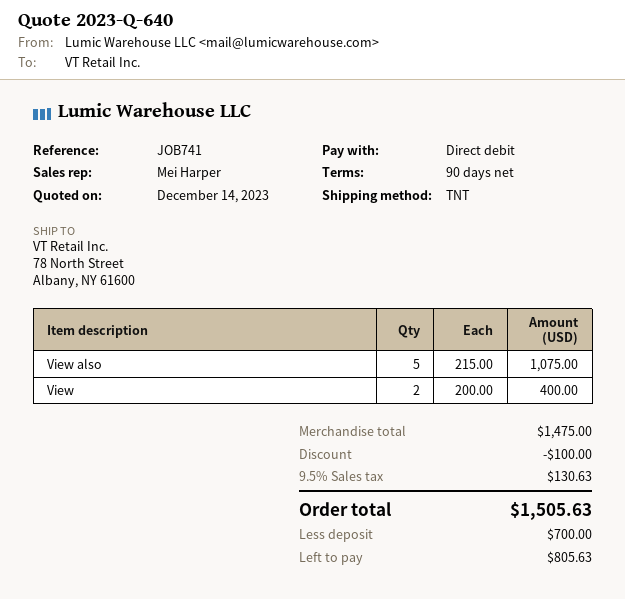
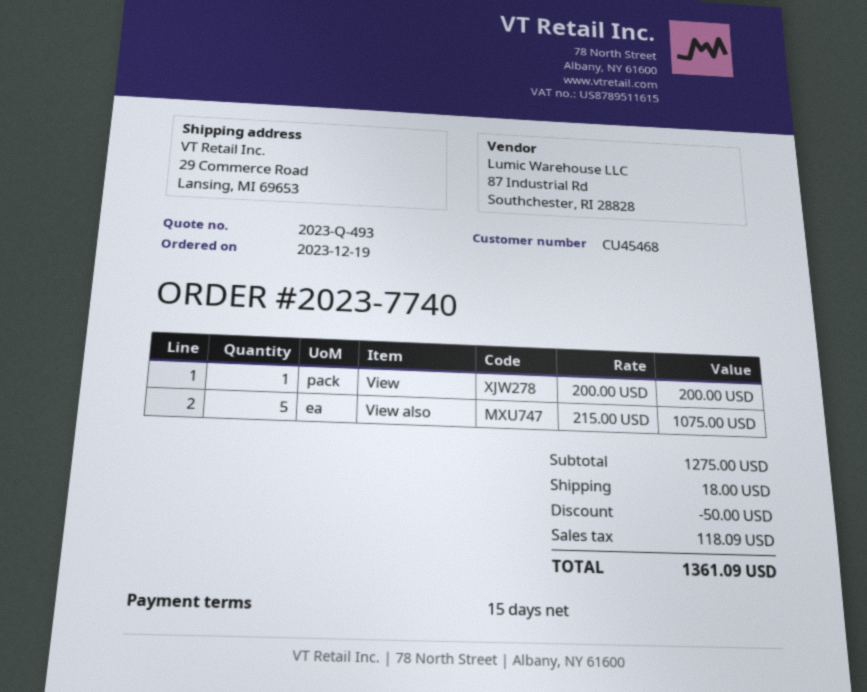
quote number: 2023-Q-640 -> 2023-Q-493
payment terms: 90 days -> 15 days
ship to: 78 North Street, Albany, NY 61600 -> 29 Commerce Road, Lansing, MI 69653
View: 2 x 200.00 = 400.00 -> 1 x 200.00 = 200.00
subtotal: 1475.00 -> 1275.00
discount: 100.00 -> 50.00
shipping: none -> 18.00
tax: 130.63 -> 118.09
total: 1505.63 -> 1361.09

